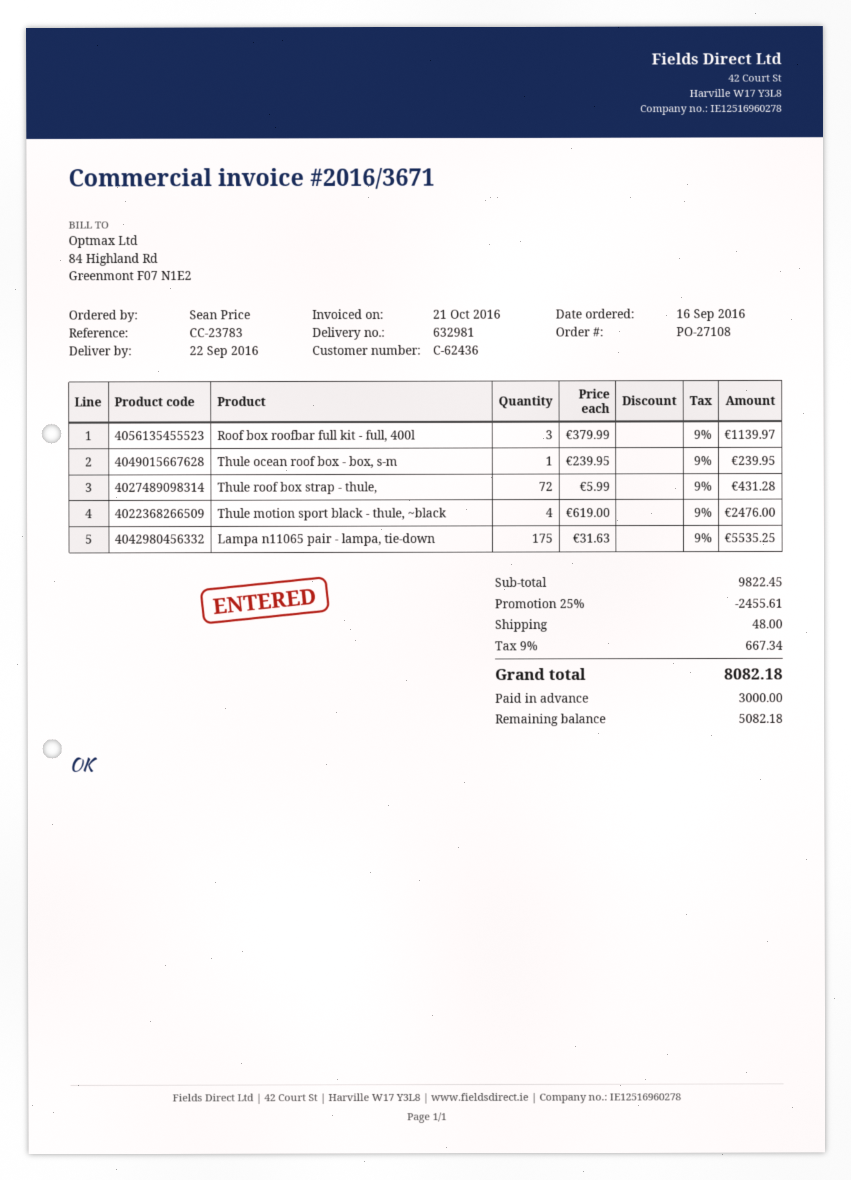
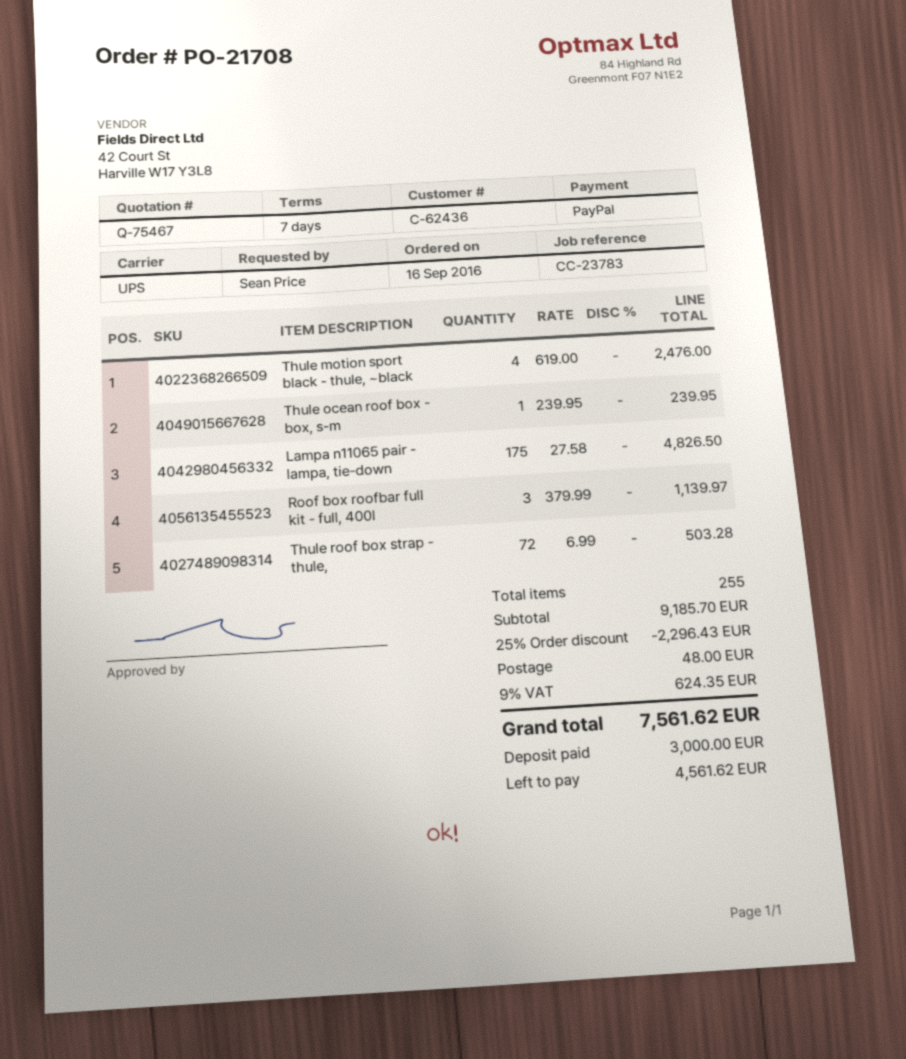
order number: PO-27108 -> PO-21708
Thule roof box strap - thule,: 72 x 5.99 = 431.28 -> 72 x 6.99 = 503.28
Lampa n11065 pair - lampa, tie-down: 175 x 31.63 = 5535.25 -> 175 x 27.58 = 4826.50
subtotal: 9822.45 -> 9185.70
discount: 25% = 2455.61 -> 25% = 2296.43
tax: 9% = 667.34 -> 9% = 624.35
total: 8082.18 -> 7561.62
balance: 5082.18 -> 4561.62

